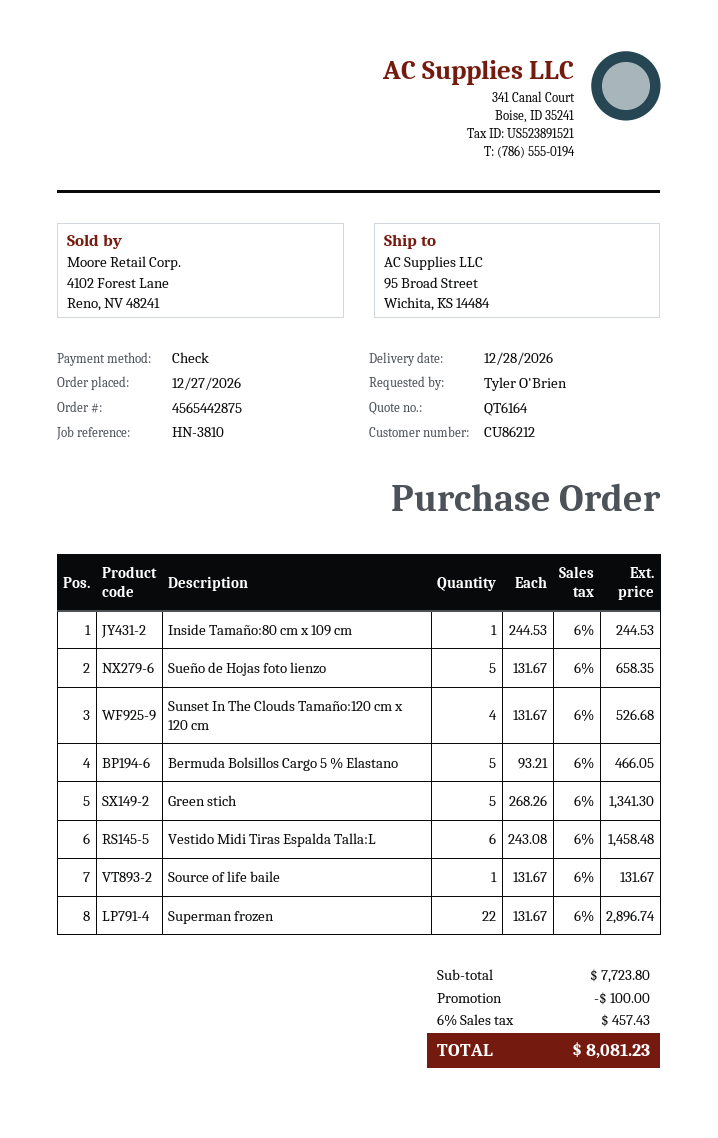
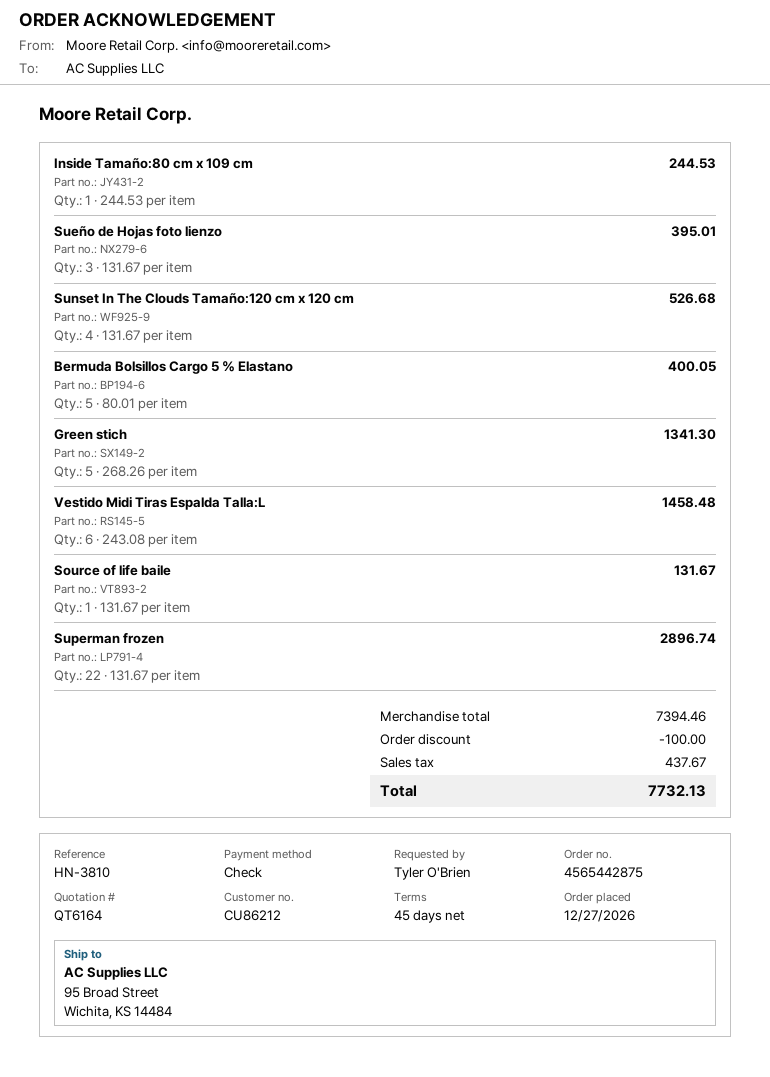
Sueño de Hojas foto lienzo: 5 x 131.67 = 658.35 -> 3 x 131.67 = 395.01
Bermuda Bolsillos Cargo 5 % Elastano: 5 x 93.21 = 466.05 -> 5 x 80.01 = 400.05
subtotal: 7723.80 -> 7394.46
tax: 457.43 -> 437.67
total: 8081.23 -> 7732.13

